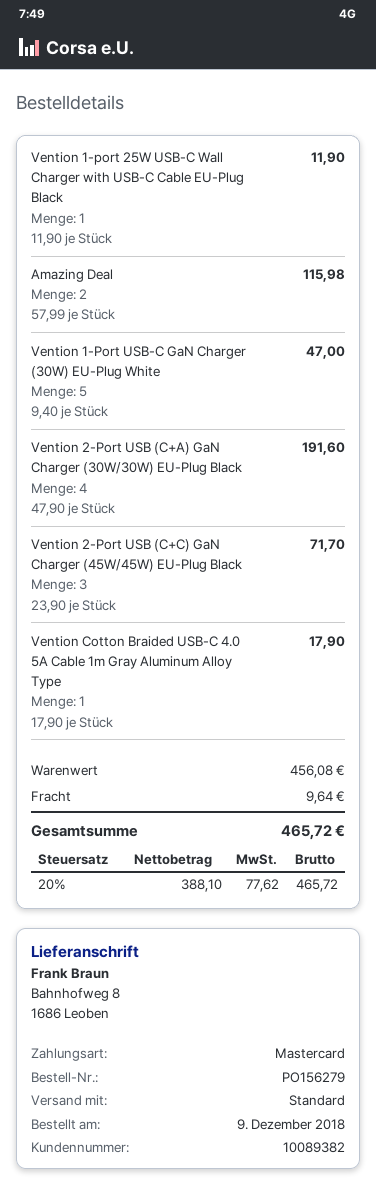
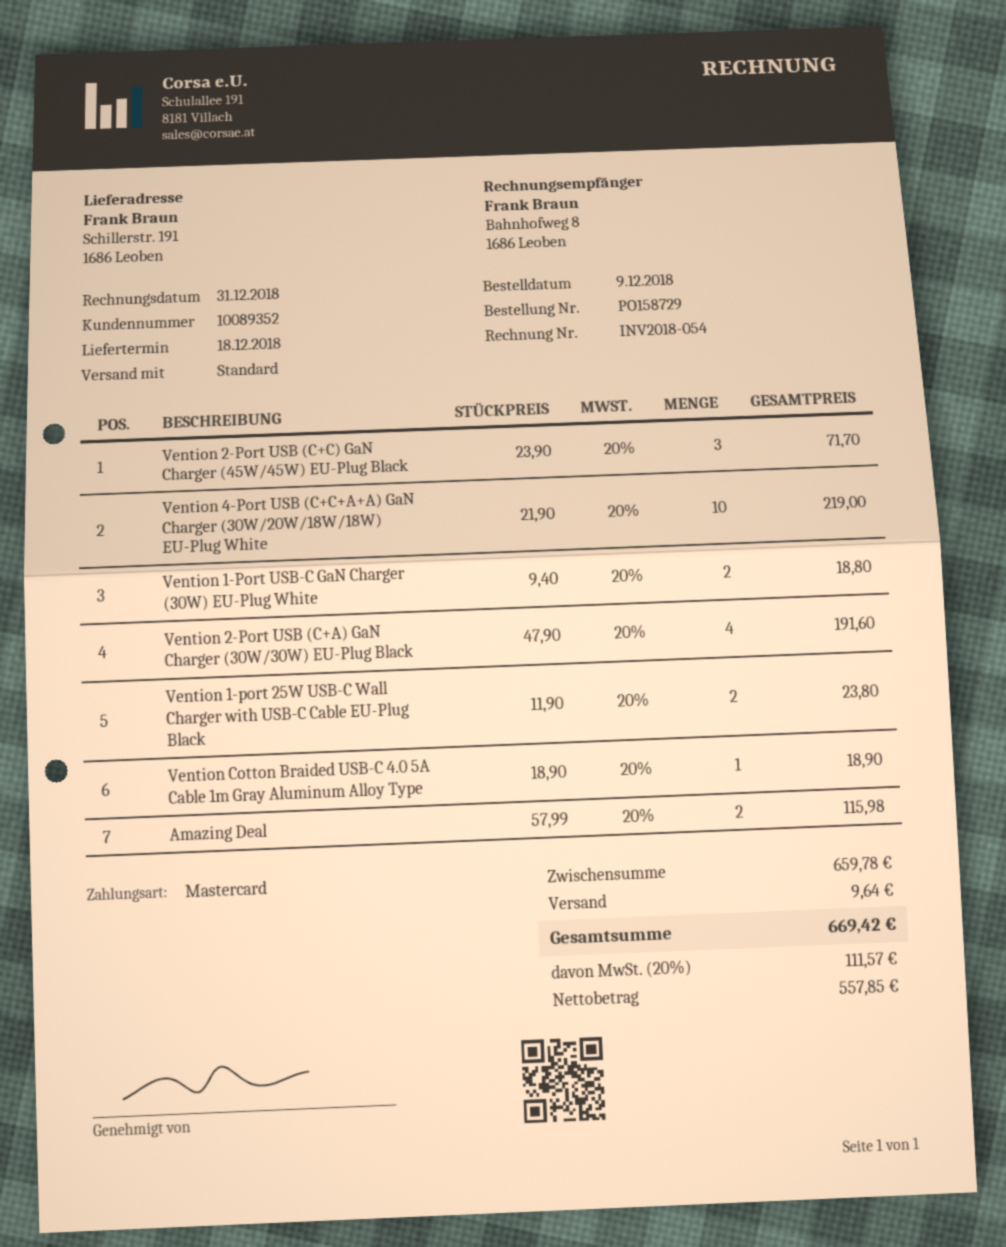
order number: PO156279 -> PO158729
customer number: 10089382 -> 10089352
ship to: Bahnhofweg 8, 1686 Leoben -> Schillerstr. 191, 1686 Leoben
Vention 1-port 25W USB-C Wall Charger with USB-C Cable EU-Plug Black: 1 x 11.90 = 11.90 -> 2 x 11.90 = 23.80
Vention 1-Port USB-C GaN Charger (30W) EU-Plug White: 5 x 9.40 = 47.00 -> 2 x 9.40 = 18.80
Vention Cotton Braided USB-C 4.0 5A Cable 1m Gray Aluminum Alloy Type: 1 x 17.90 = 17.90 -> 1 x 18.90 = 18.90
Vention 4-Port USB (C+C+A+A) GaN Charger (30W/20W/18W/18W) EU-Plug White: none -> 10 x 21.90 = 219.00
subtotal: 456.08 -> 659.78
net: 388.10 -> 557.85
tax: 20% = 77.62 -> 20% = 111.57
total: 465.72 -> 669.42

